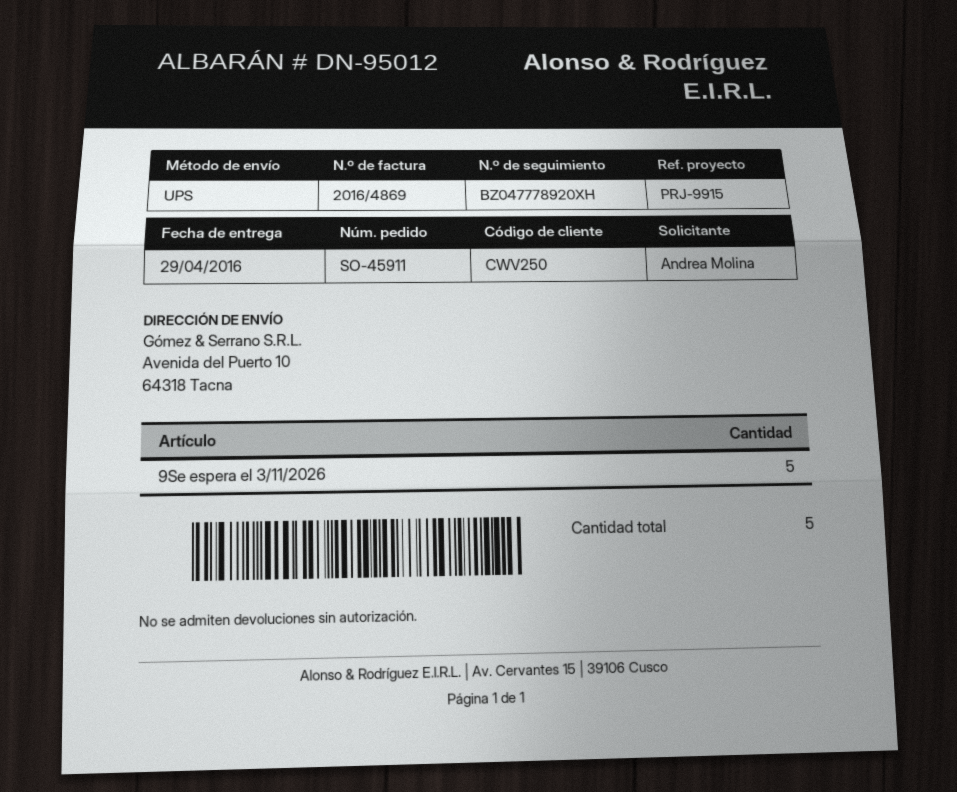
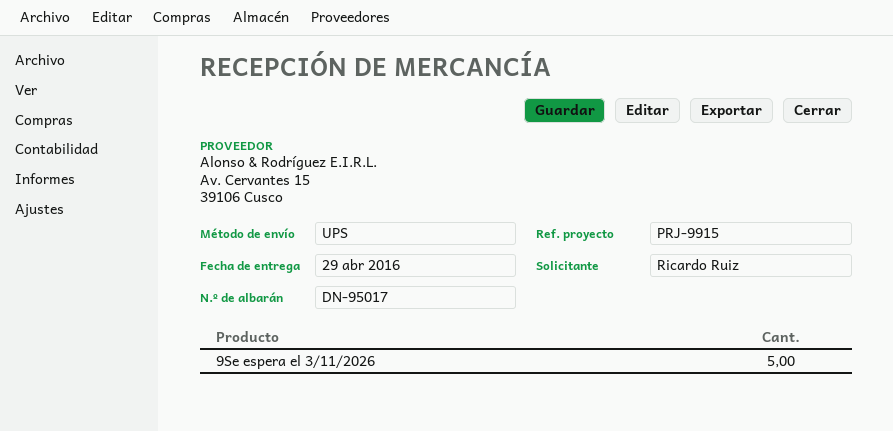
delivery note number: DN-95012 -> DN-95017
ordered by: Andrea Molina -> Ricardo Ruiz

